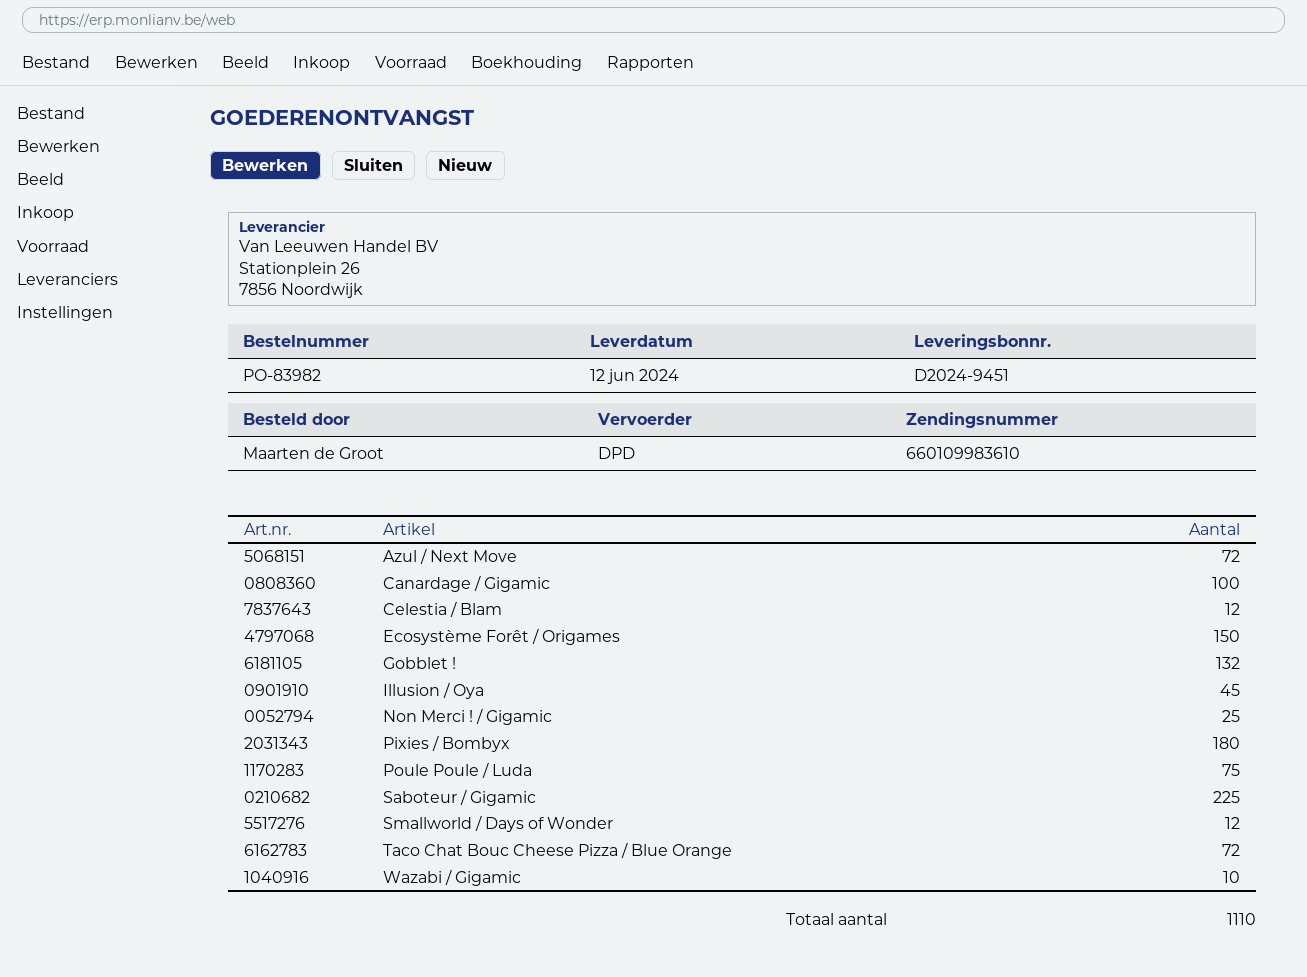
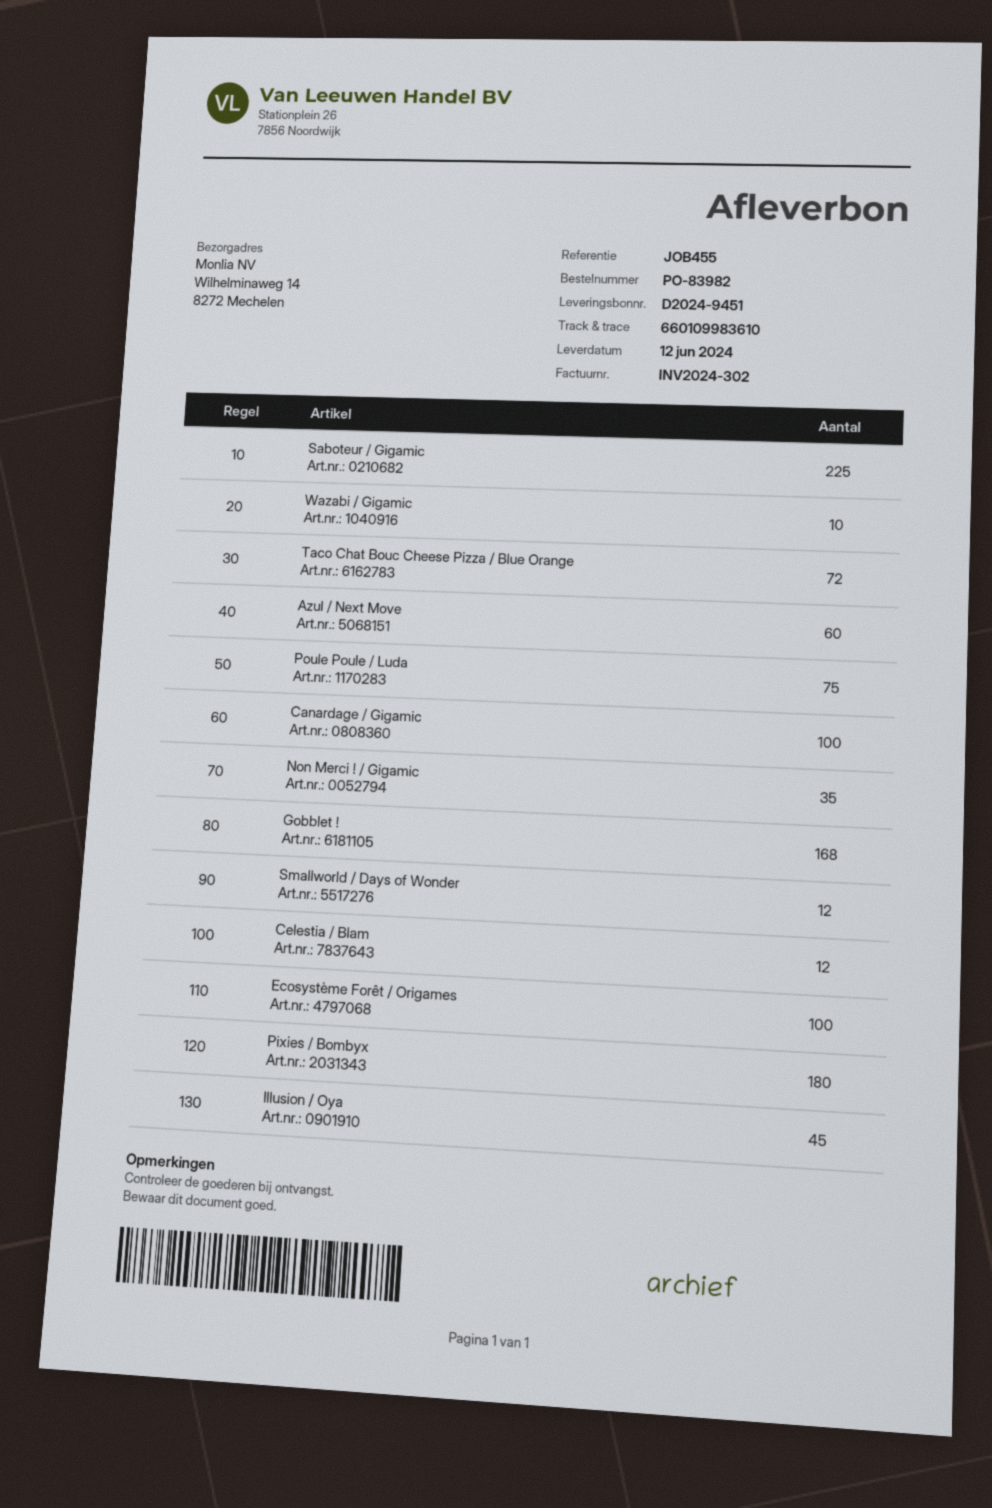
Azul / Next Move: 72 -> 60
Ecosystème Forêt / Origames: 150 -> 100
Gobblet !: 132 -> 168
Non Merci ! / Gigamic: 25 -> 35

